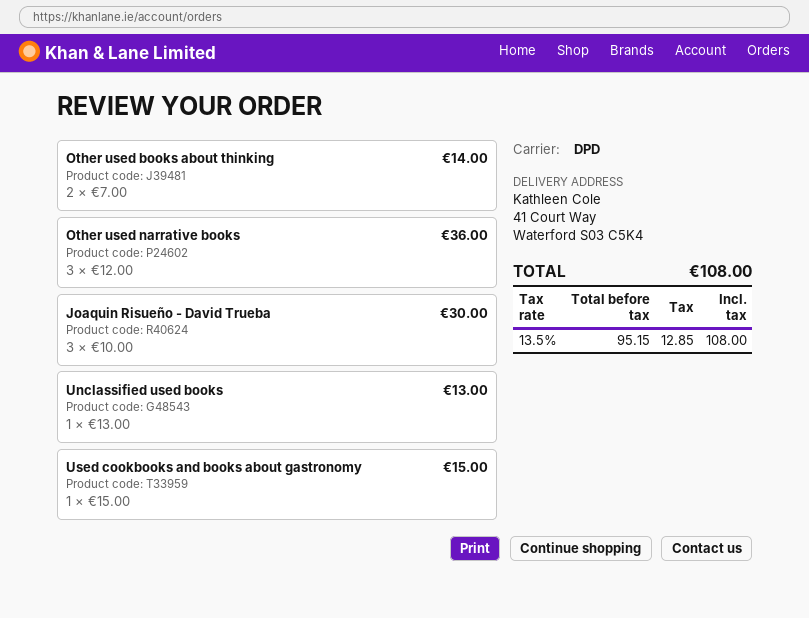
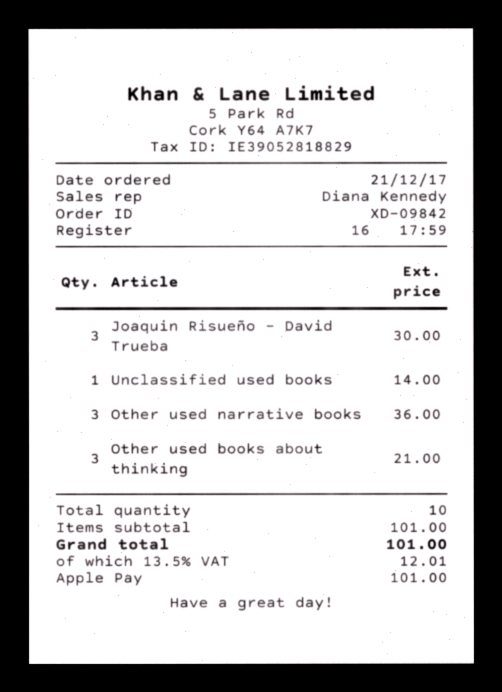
Other used books about thinking: 2 for 14.00 -> 3 for 21.00
Unclassified used books: 1 for 13.00 -> 1 for 14.00
Used cookbooks and books about gastronomy: 1 for 15.00 -> none
tax: 13.5% = 12.85 -> 13.5% = 12.01
total: 108.00 -> 101.00

